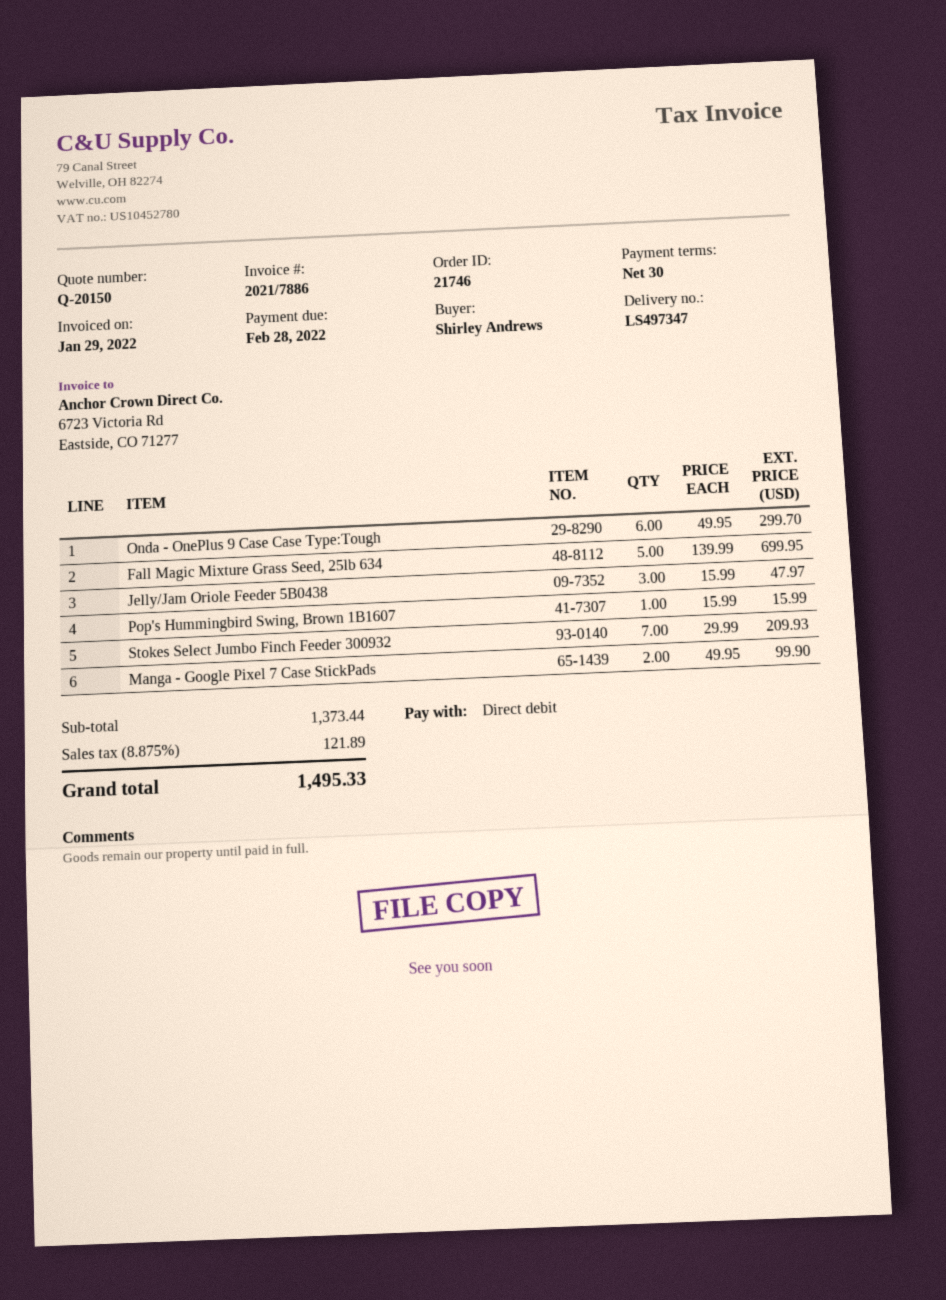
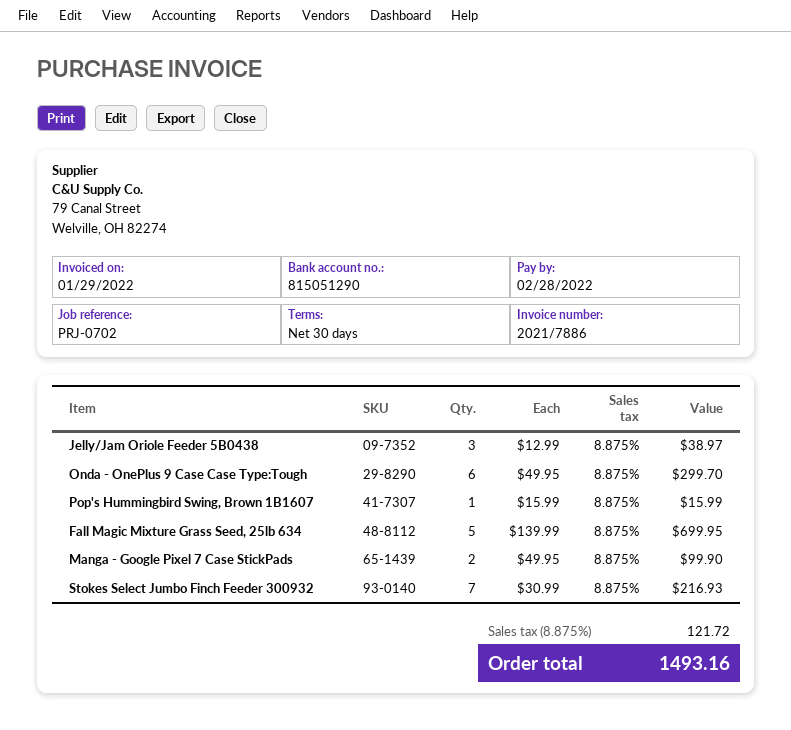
Jelly/Jam Oriole Feeder 5B0438: 3 x 15.99 = 47.97 -> 3 x 12.99 = 38.97
Stokes Select Jumbo Finch Feeder 300932: 7 x 29.99 = 209.93 -> 7 x 30.99 = 216.93
tax: 8.875% = 121.89 -> 8.875% = 121.72
total: 1495.33 -> 1493.16

